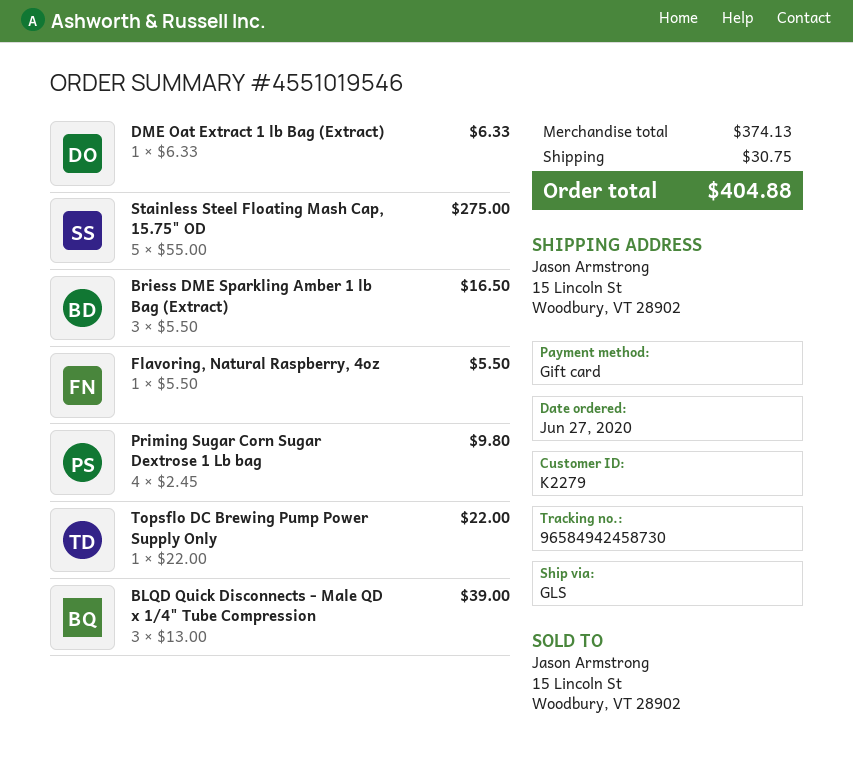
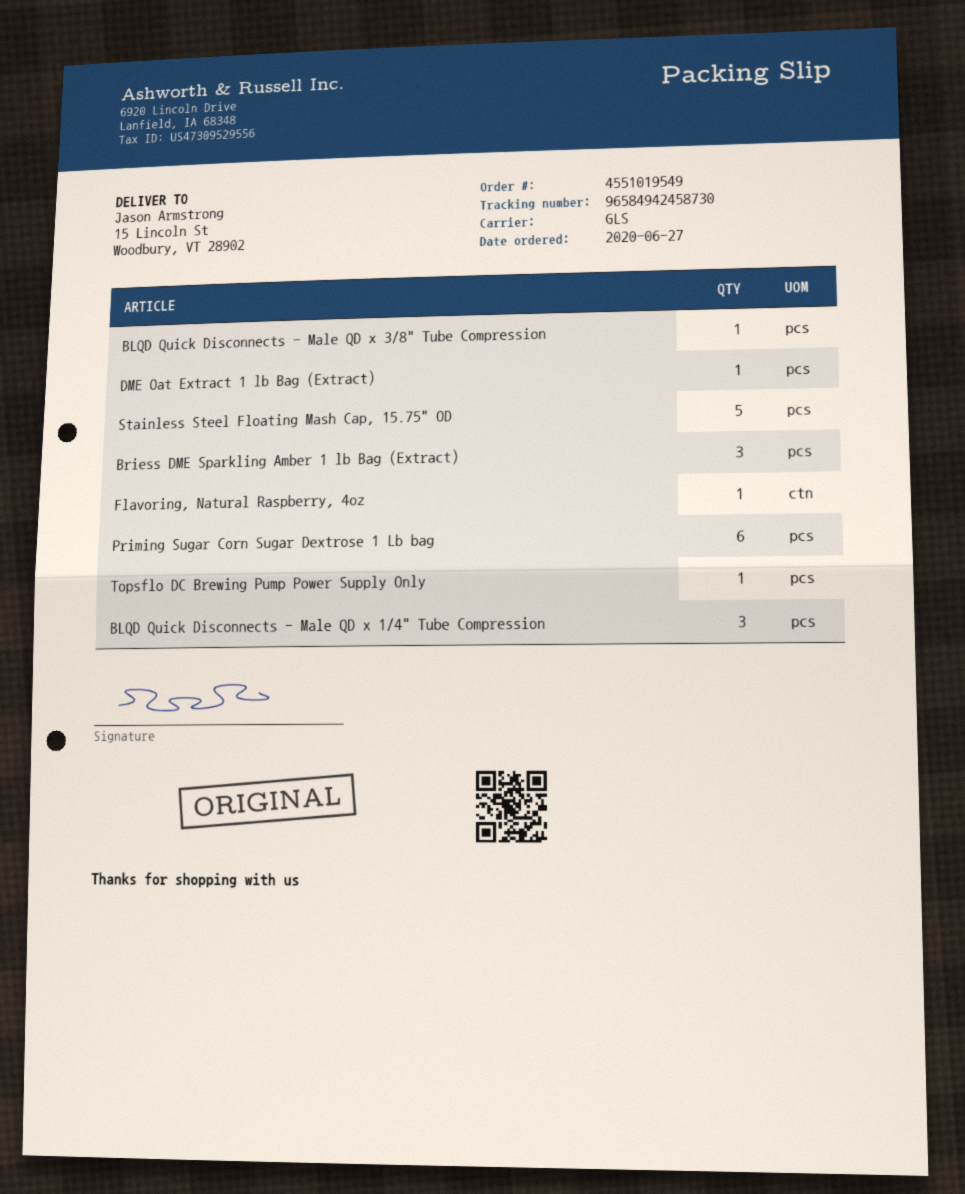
order number: 4551019546 -> 4551019549
Priming Sugar Corn Sugar Dextrose 1 Lb bag: 4 -> 6
BLQD Quick Disconnects - Male QD x 3/8" Tube Compression: none -> 1

